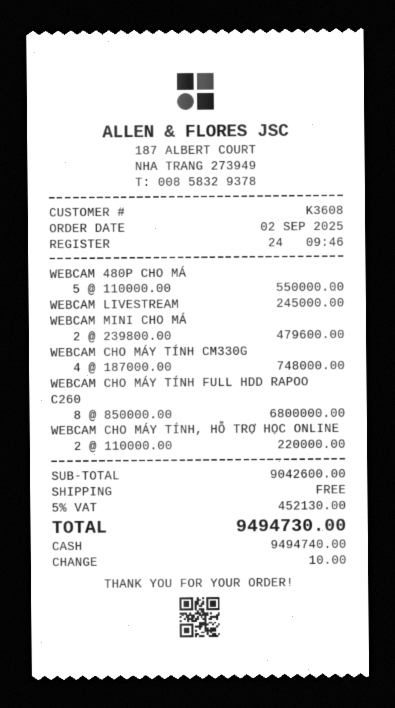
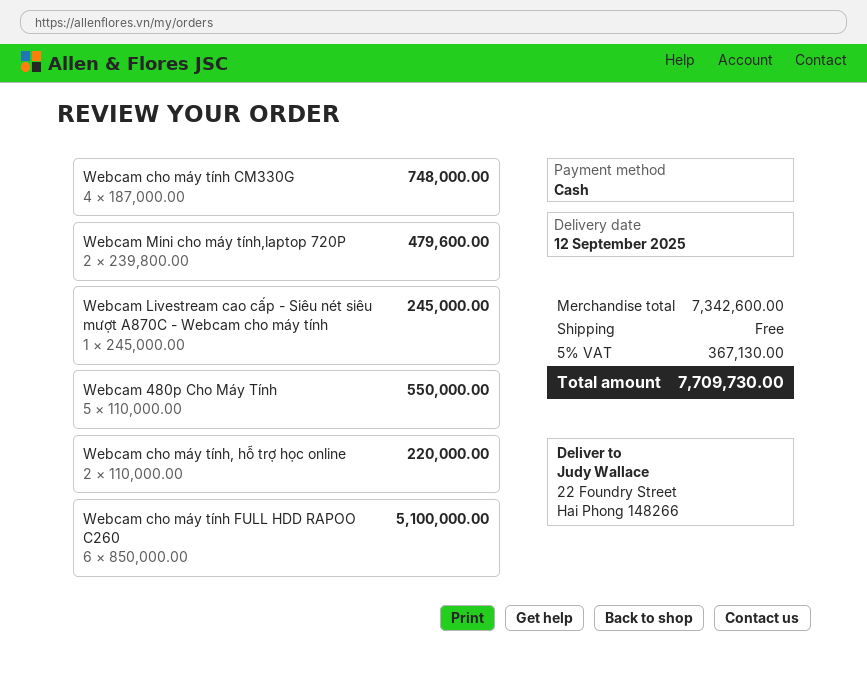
WEBCAM CHO MÁY TÍNH FULL HDD RAPOO C260: 8 x 850000.00 = 6800000.00 -> 6 x 850000.00 = 5100000.00
subtotal: 9042600.00 -> 7342600.00
tax: 5% = 452130.00 -> 5% = 367130.00
total: 9494730.00 -> 7709730.00

